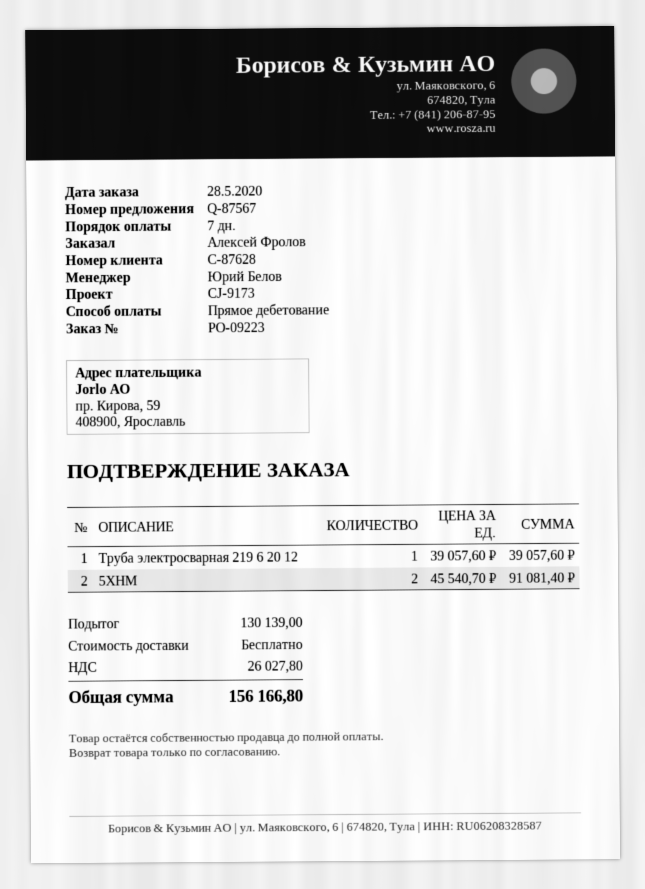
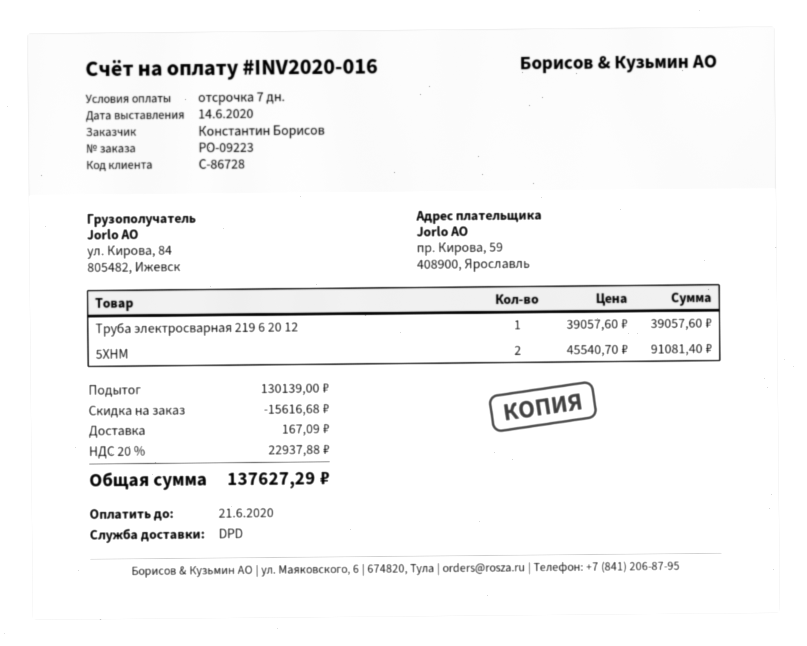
customer number: C-87628 -> C-86728
ordered by: Алексей Фролов -> Константин Борисов
discount: none -> 15616.68
shipping: 0.00 -> 167.09
tax: 26027.80 -> 22937.88
total: 156166.80 -> 137627.29

